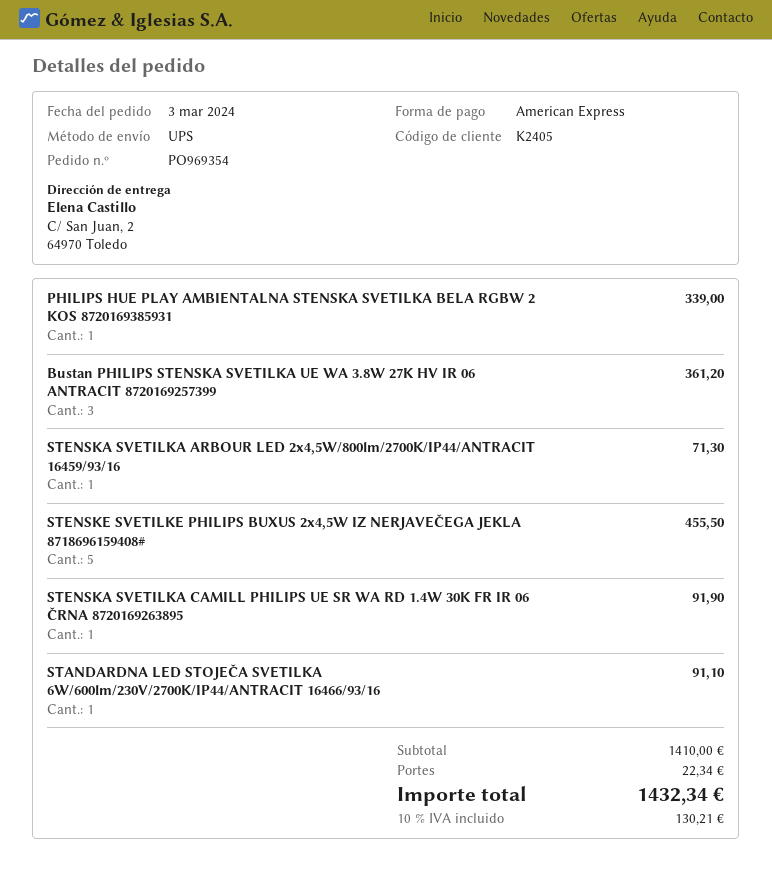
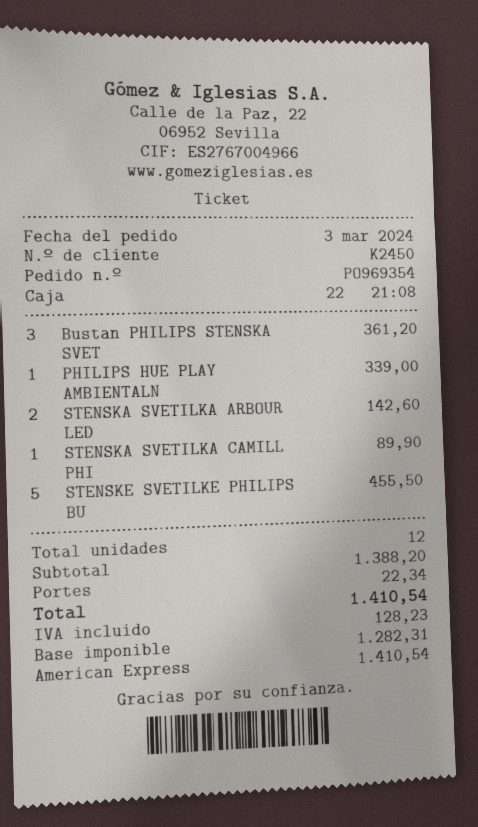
customer number: K2405 -> K2450
STENSKA SVETILKA ARBOUR LED 2x4,5W/800lm/2700K/IP44/ANTRACIT 16459/93/16: 1 for 71.30 -> 2 for 142.60
STENSKA SVETILKA CAMILL PHILIPS UE SR WA RD 1.4W 30K FR IR 06 ČRNA 8720169263895: 1 for 91.90 -> 1 for 89.90
STANDARDNA LED STOJEČA SVETILKA 6W/600lm/230V/2700K/IP44/ANTRACIT 16466/93/16: 1 for 91.10 -> none
subtotal: 1410.00 -> 1388.20
tax: 130.21 -> 128.23
total: 1432.34 -> 1410.54

